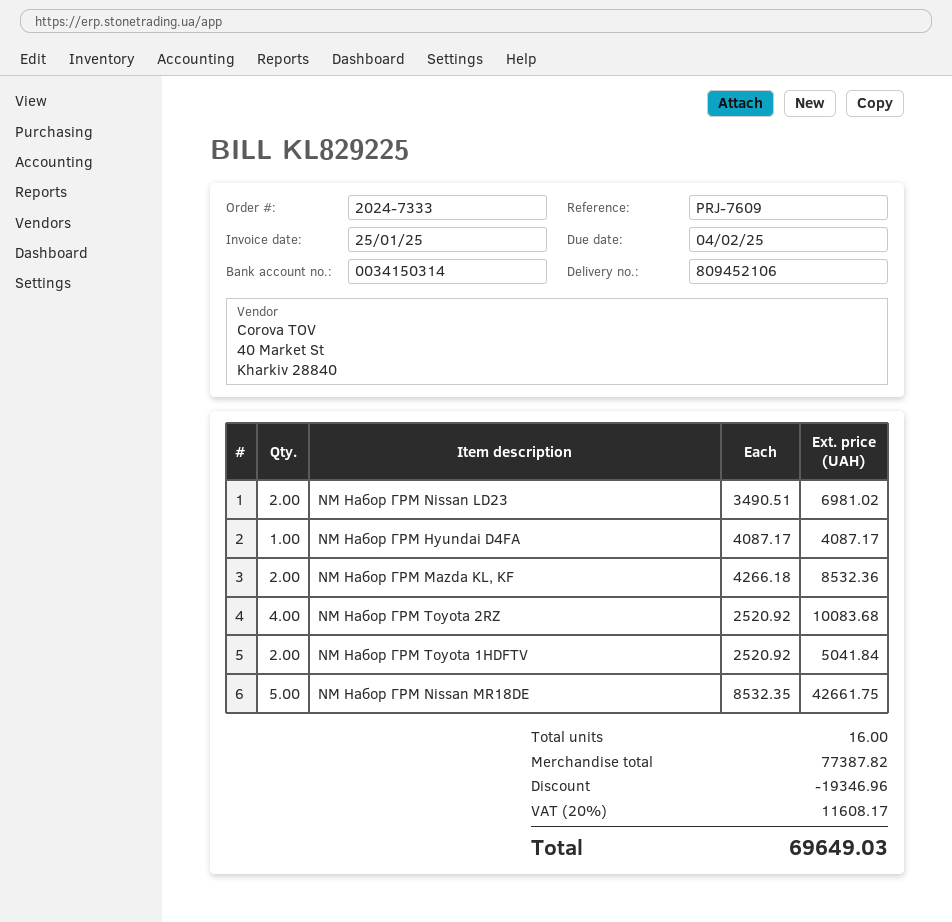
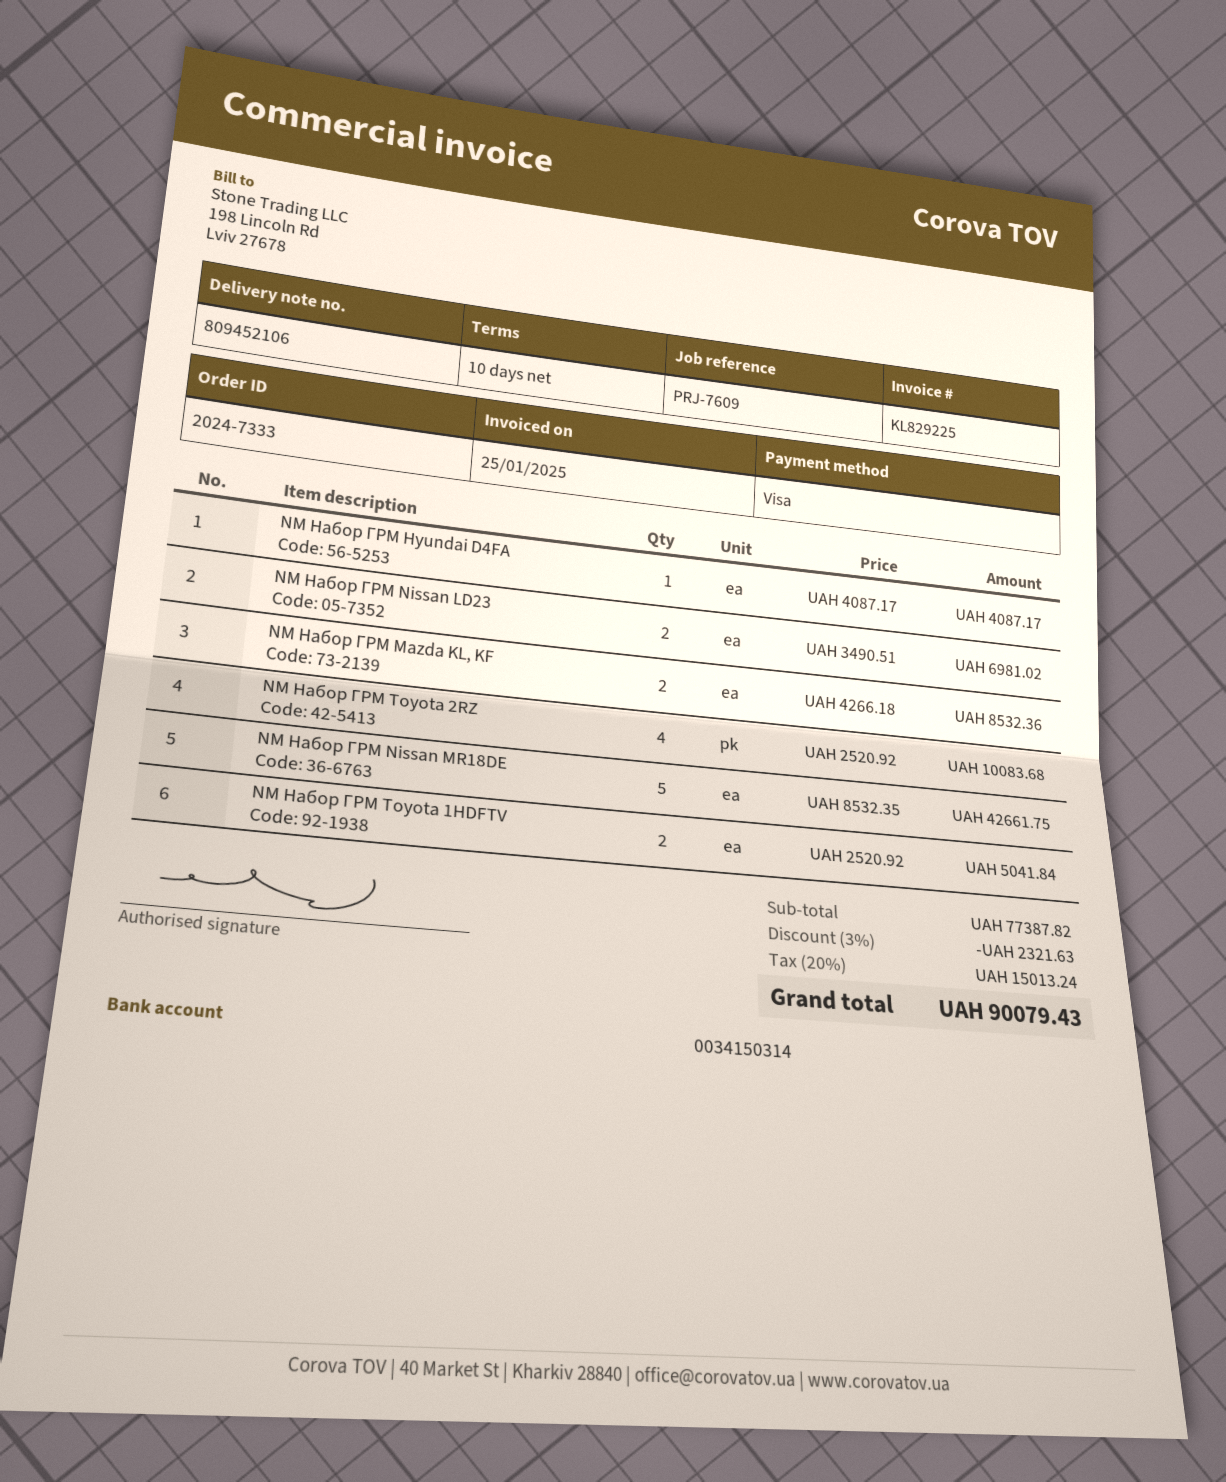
discount: 19346.96 -> 2321.63
tax: 20% = 11608.17 -> 20% = 15013.24
total: 69649.03 -> 90079.43

